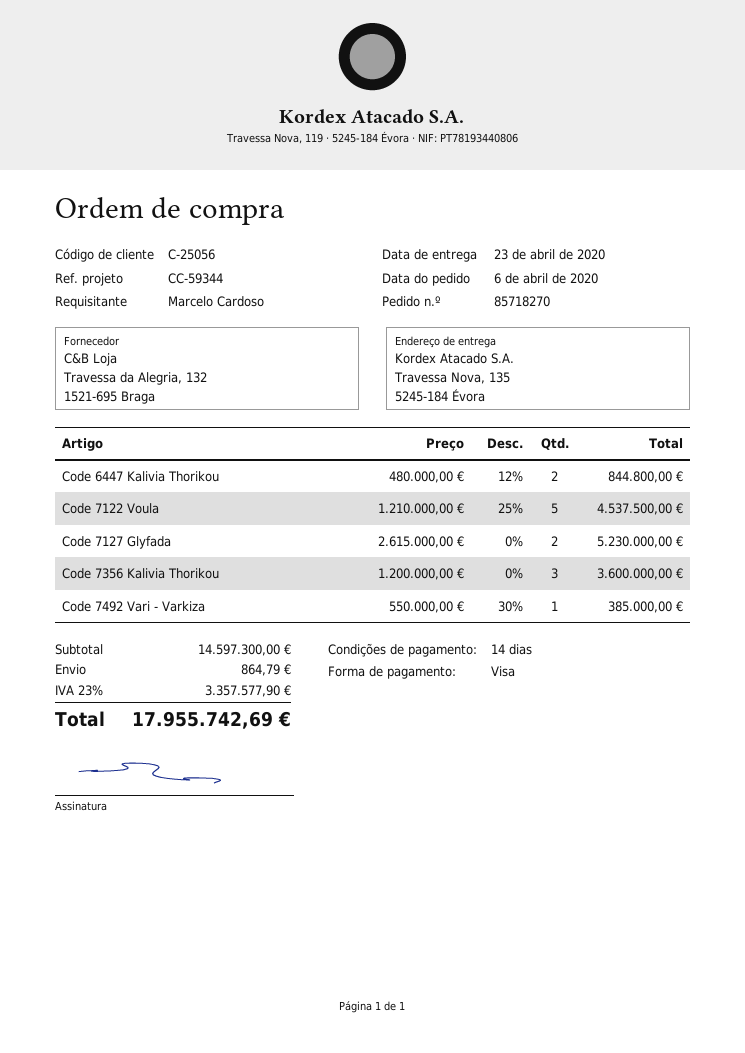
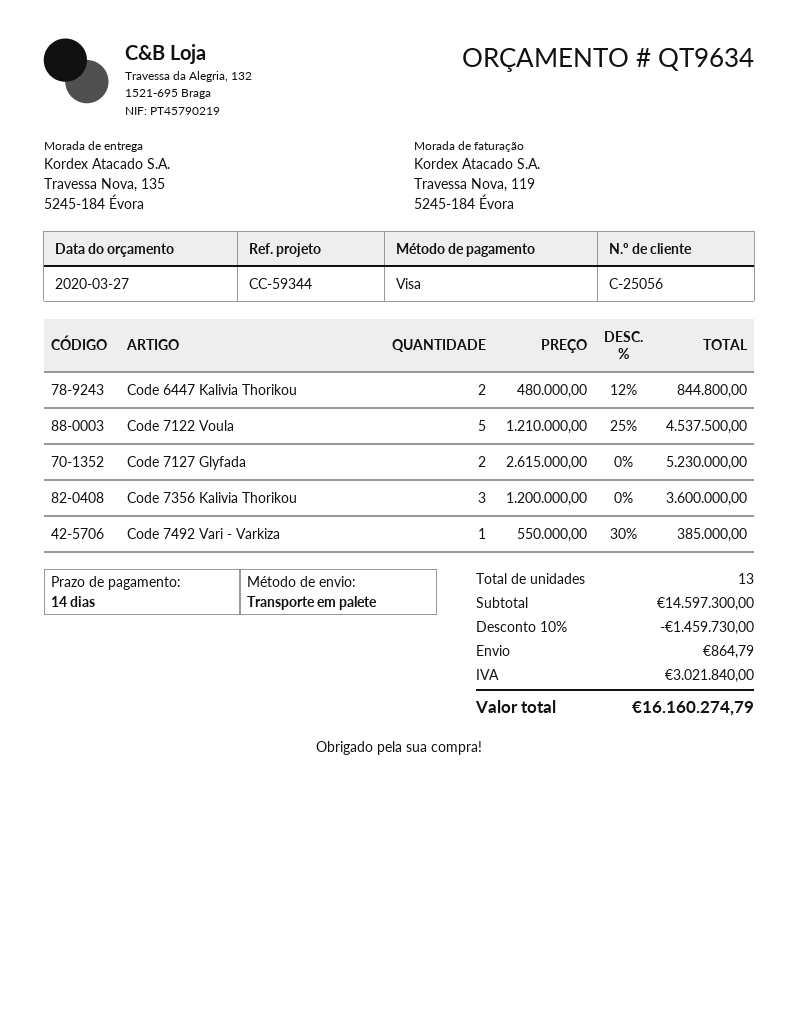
discount: none -> 10% = 1459730.00
tax: 3357577.90 -> 3021840.00
total: 17955742.69 -> 16160274.79

